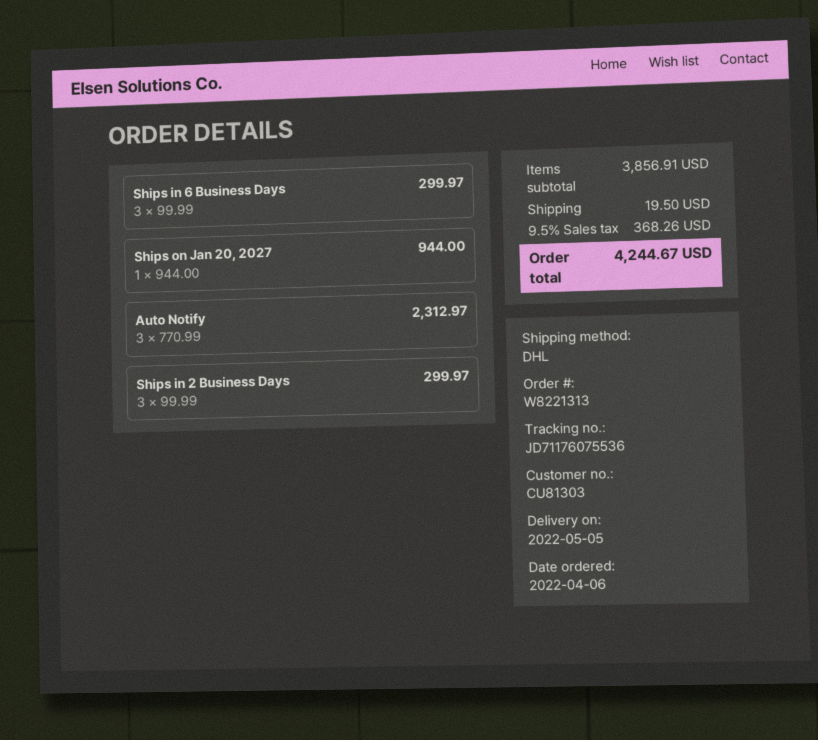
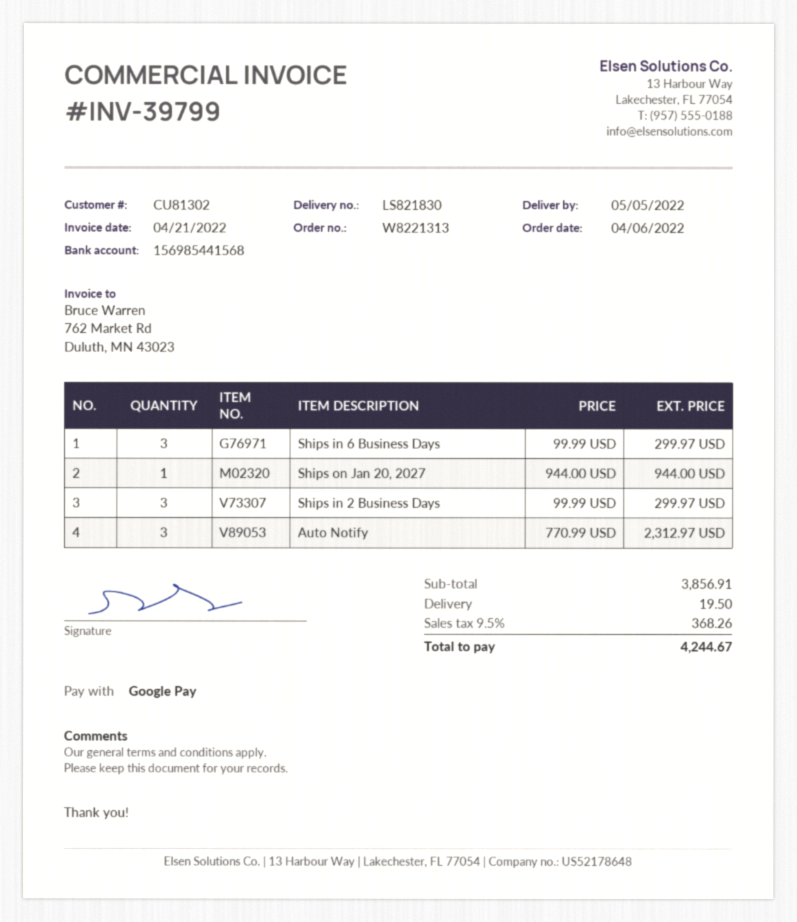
customer number: CU81303 -> CU81302

